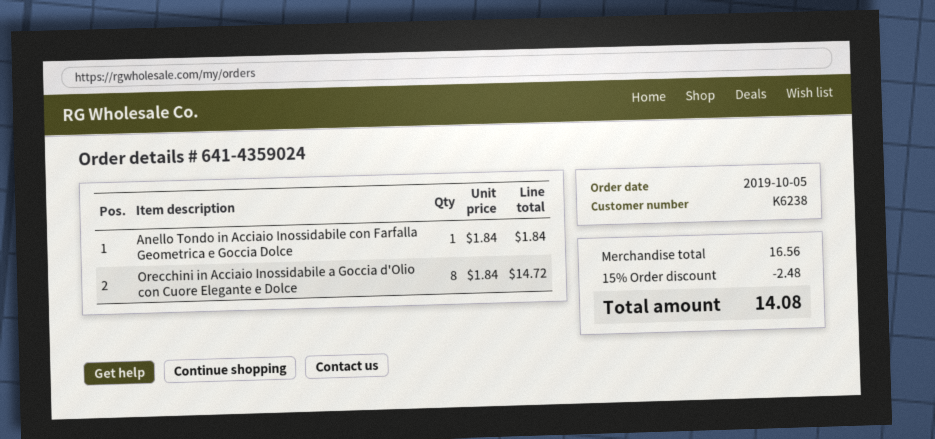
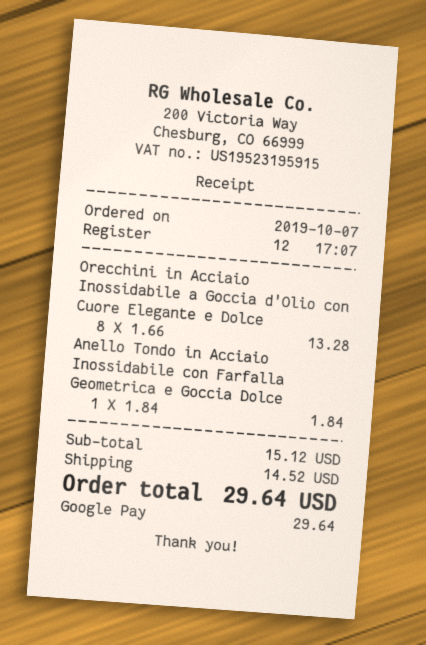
order date: 2019-10-05 -> 2019-10-07
Orecchini in Acciaio Inossidabile a Goccia d'Olio con Cuore Elegante e Dolce: 8 x 1.84 = 14.72 -> 8 x 1.66 = 13.28
subtotal: 16.56 -> 15.12
discount: 15% = 2.48 -> none
shipping: none -> 14.52
total: 14.08 -> 29.64

